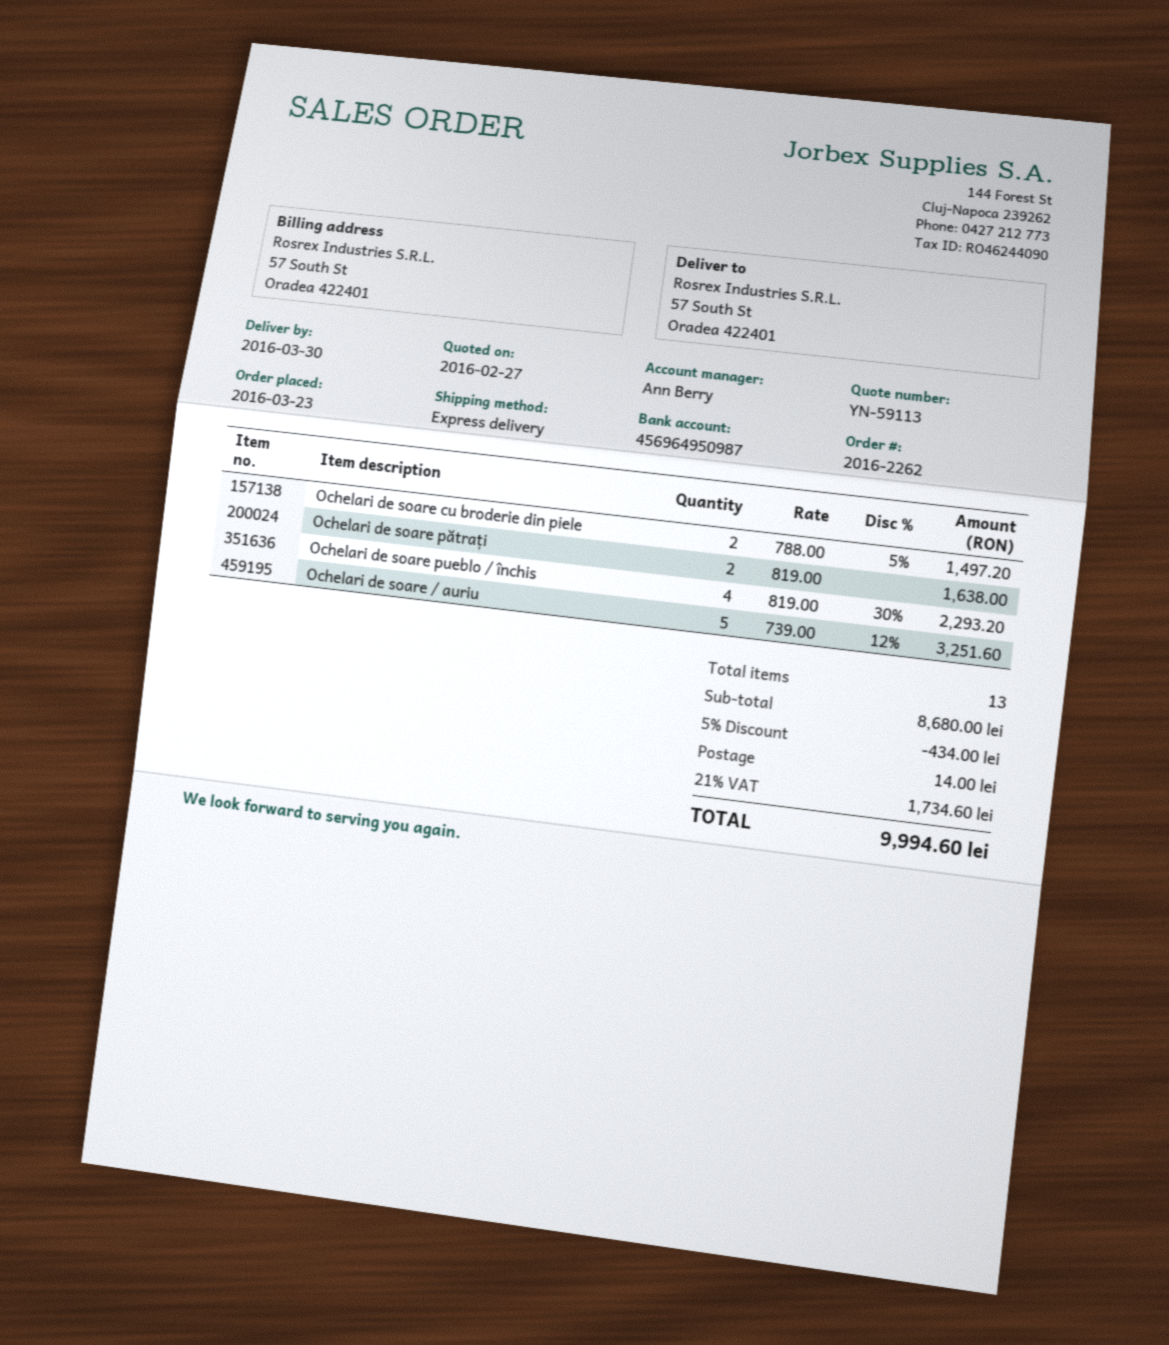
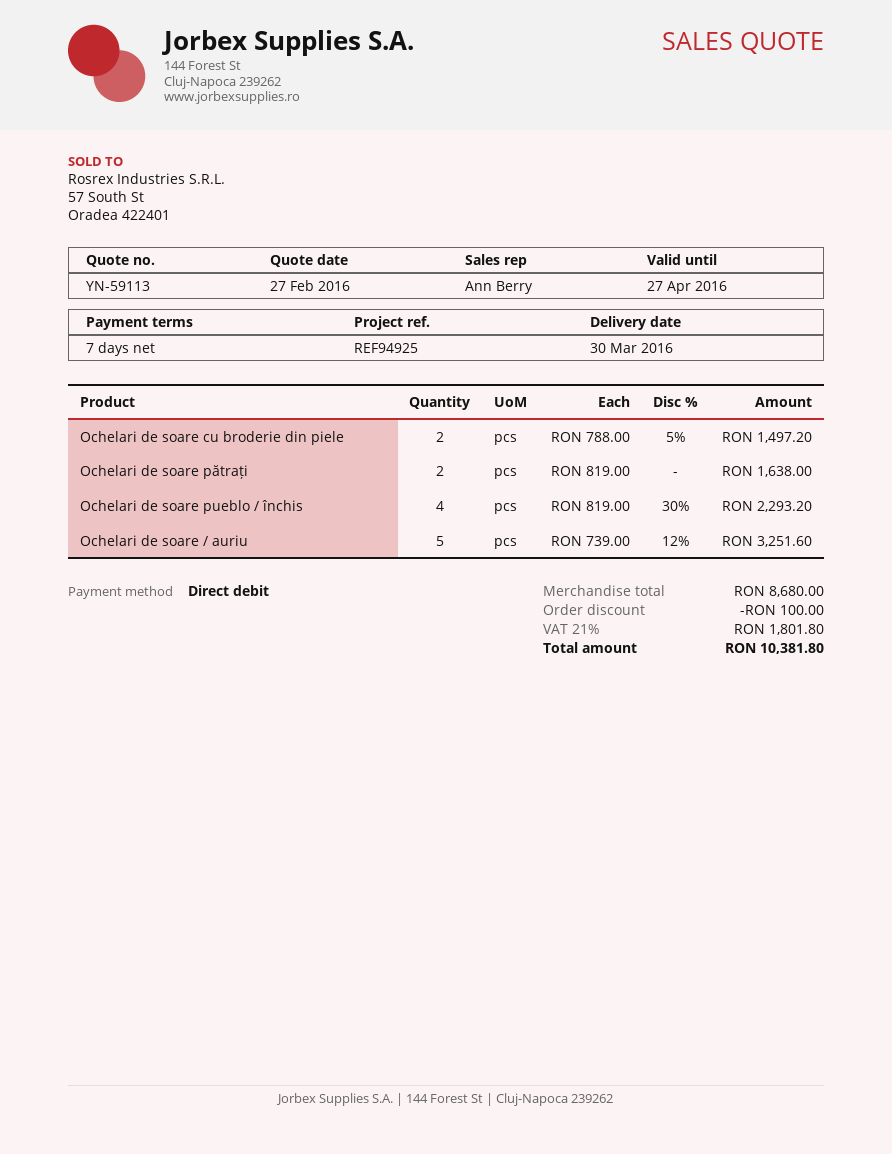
discount: 434.00 -> 100.00
shipping: 14.00 -> none
tax: 21% = 1734.60 -> 21% = 1801.80
total: 9994.60 -> 10381.80

